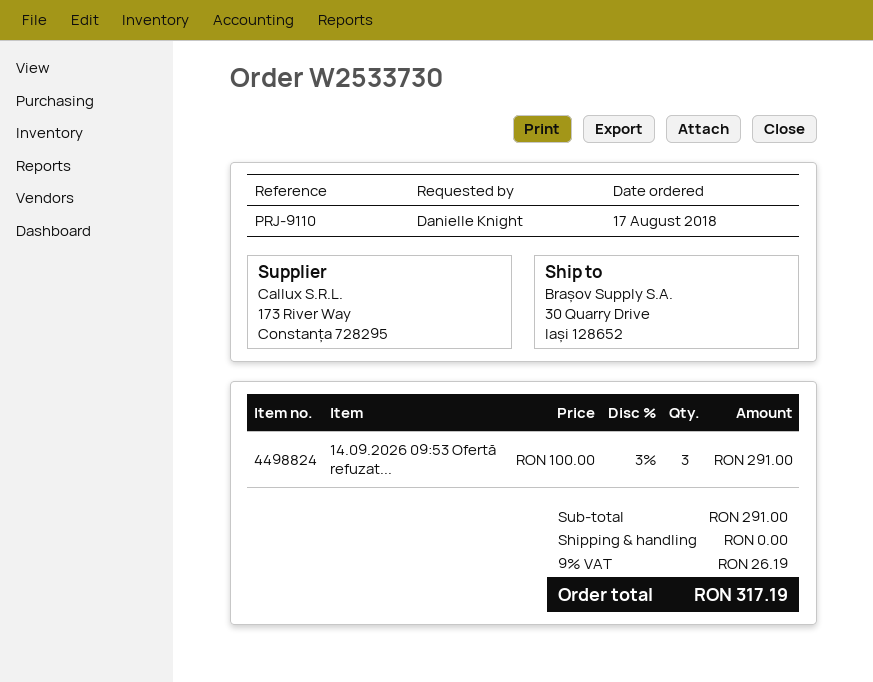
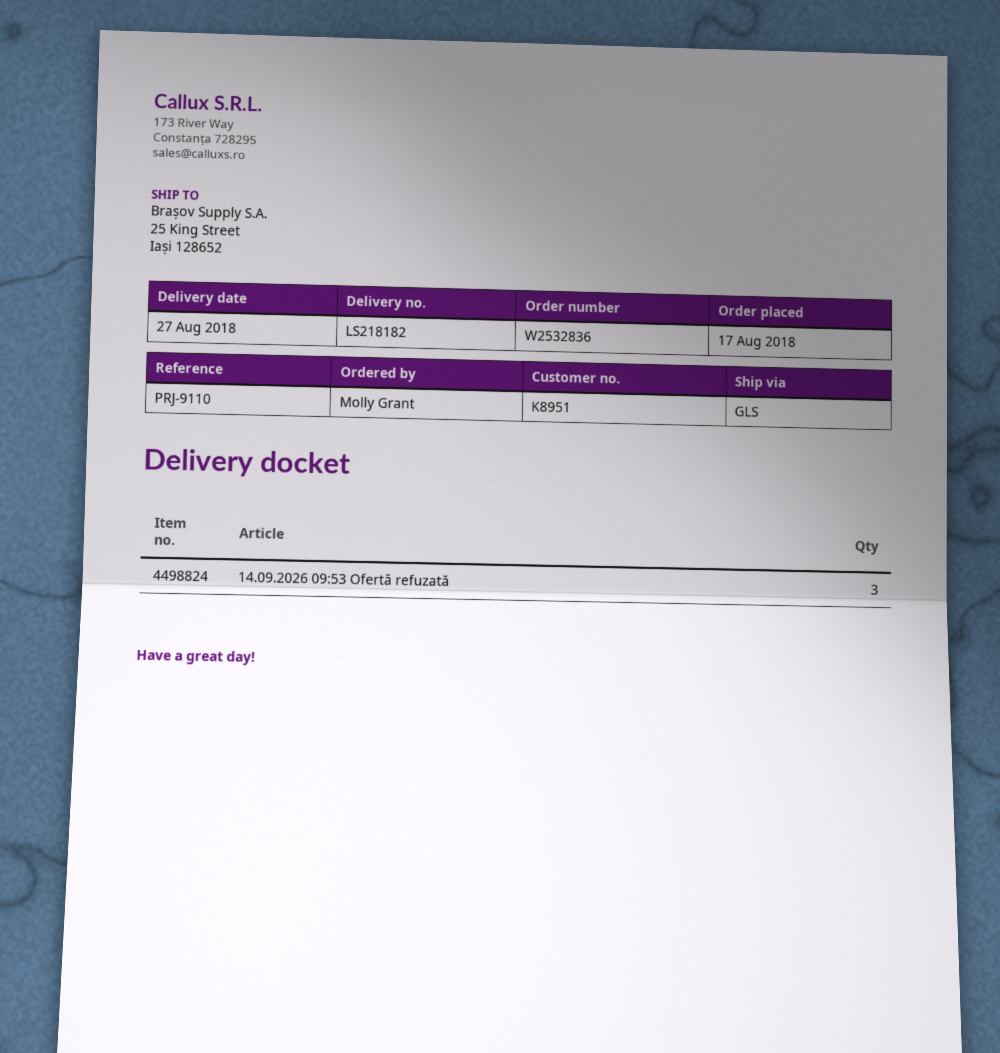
order number: W2533730 -> W2532836
ordered by: Danielle Knight -> Molly Grant
ship to: 30 Quarry Drive, Iași 128652 -> 25 King Street, Iași 128652

